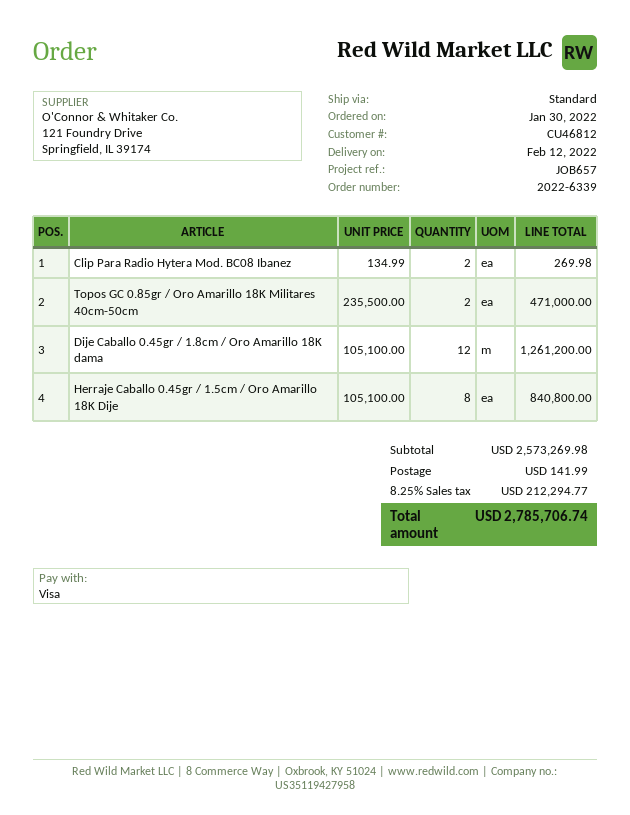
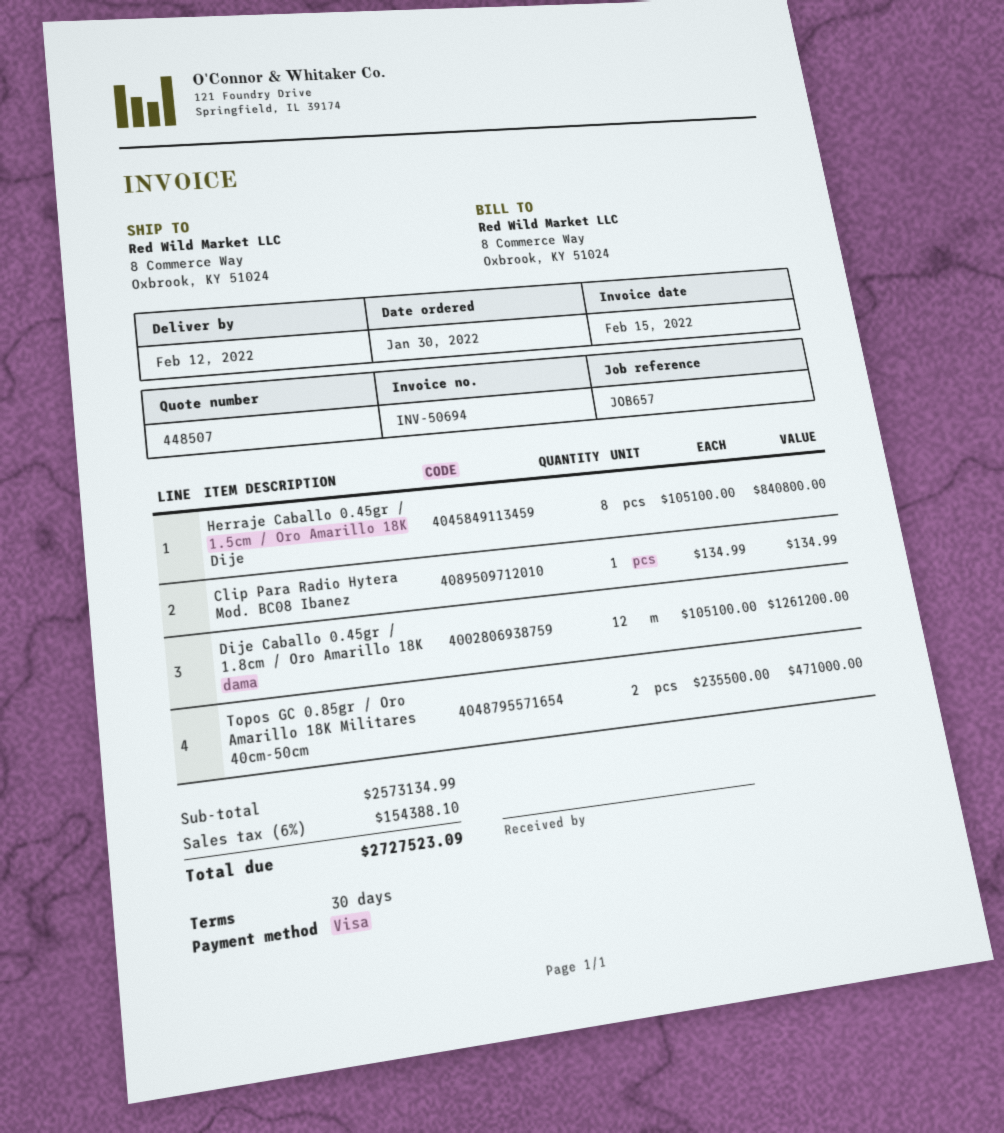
Clip Para Radio Hytera Mod. BC08 Ibanez: 2 x 134.99 = 269.98 -> 1 x 134.99 = 134.99
subtotal: 2573269.98 -> 2573134.99
shipping: 141.99 -> none
tax: 8.25% = 212294.77 -> 6% = 154388.10
total: 2785706.74 -> 2727523.09

